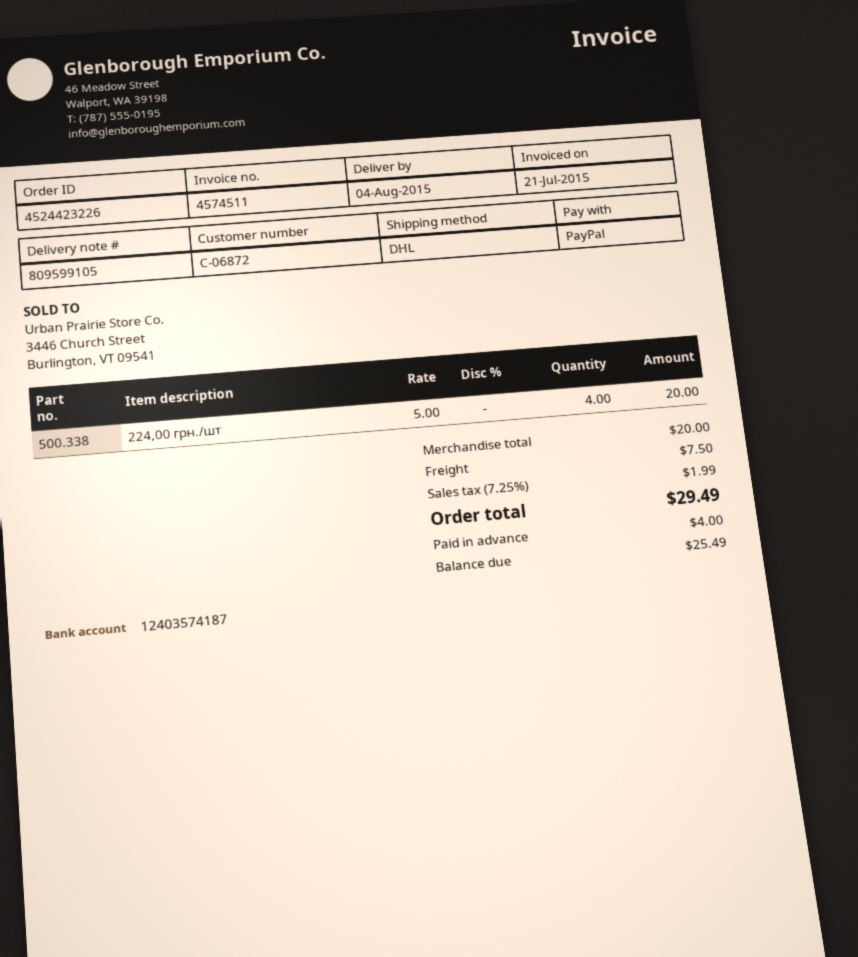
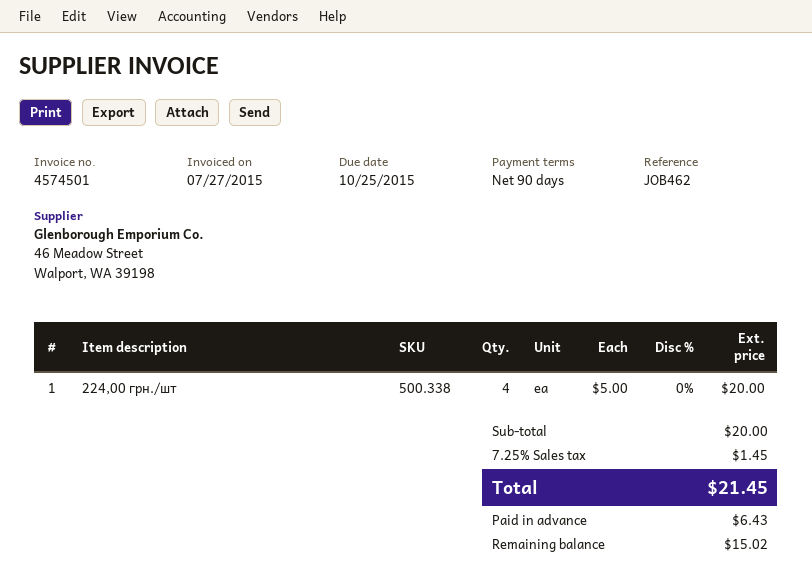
invoice number: 4574511 -> 4574501
invoice date: 2015-07-21 -> 2015-07-27
shipping: 7.50 -> none
tax: 7.25% = 1.99 -> 7.25% = 1.45
total: 29.49 -> 21.45
deposit: 4.00 -> 6.43
balance: 25.49 -> 15.02

